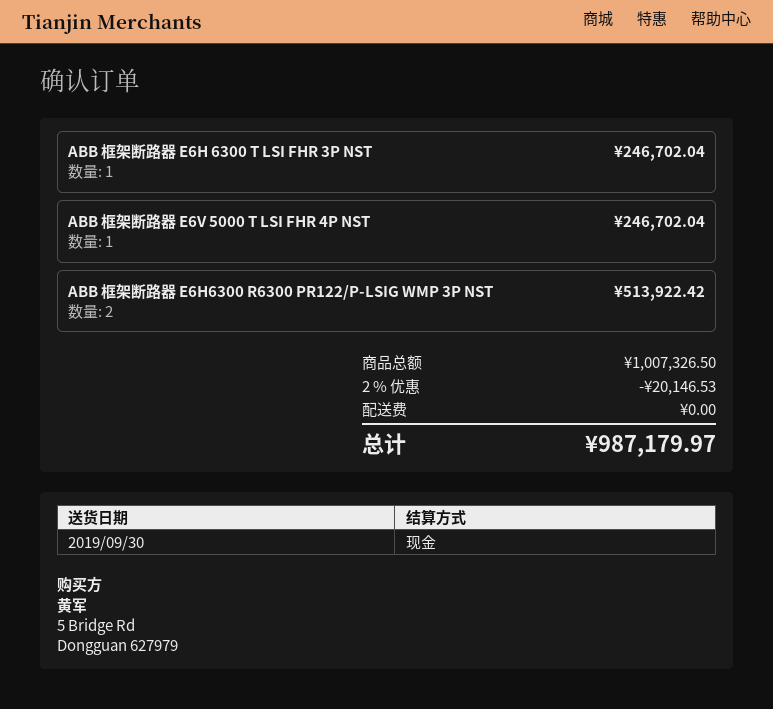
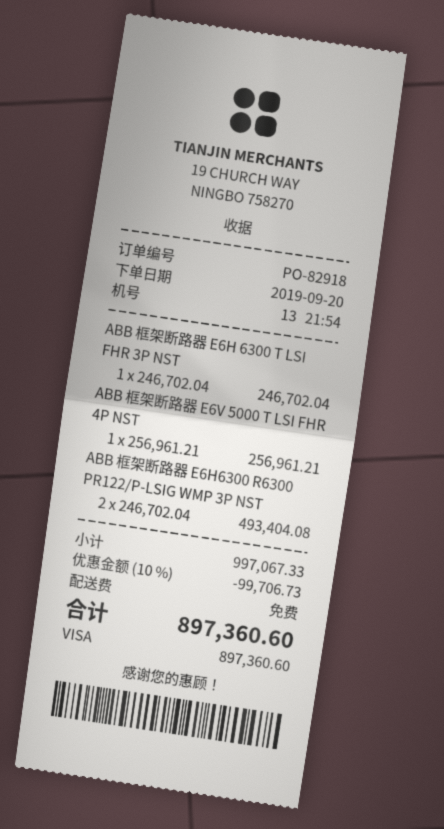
payment method: cash -> Visa
ABB 框架断路器 E6V 5000 T LSI FHR 4P NST: 1 for 246702.04 -> 1 for 256961.21
ABB 框架断路器 E6H6300 R6300 PR122/P-LSIG WMP 3P NST: 2 for 513922.42 -> 2 for 493404.08
subtotal: 1007326.50 -> 997067.33
discount: 2% = 20146.53 -> 10% = 99706.73
total: 987179.97 -> 897360.60

